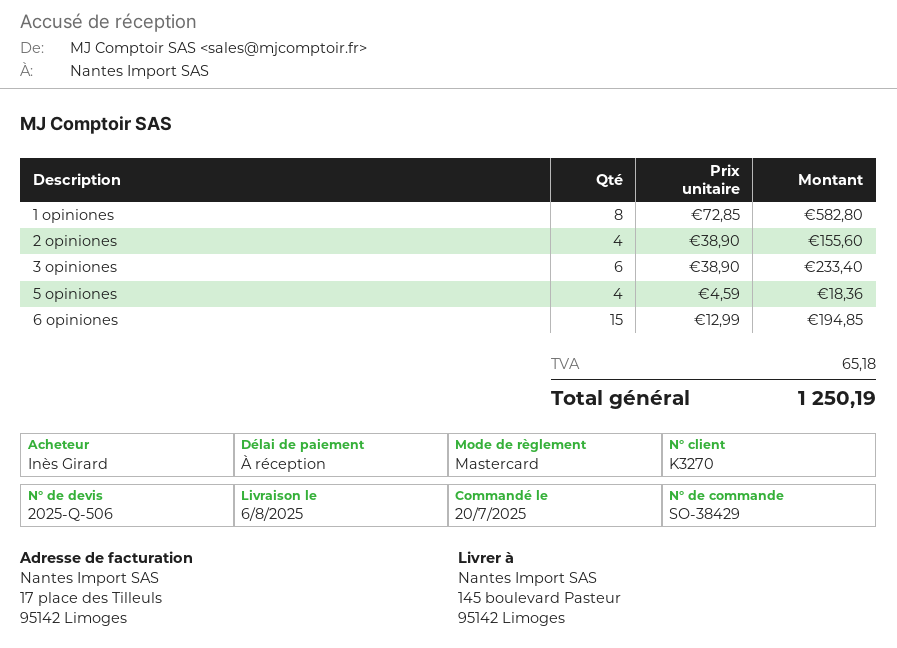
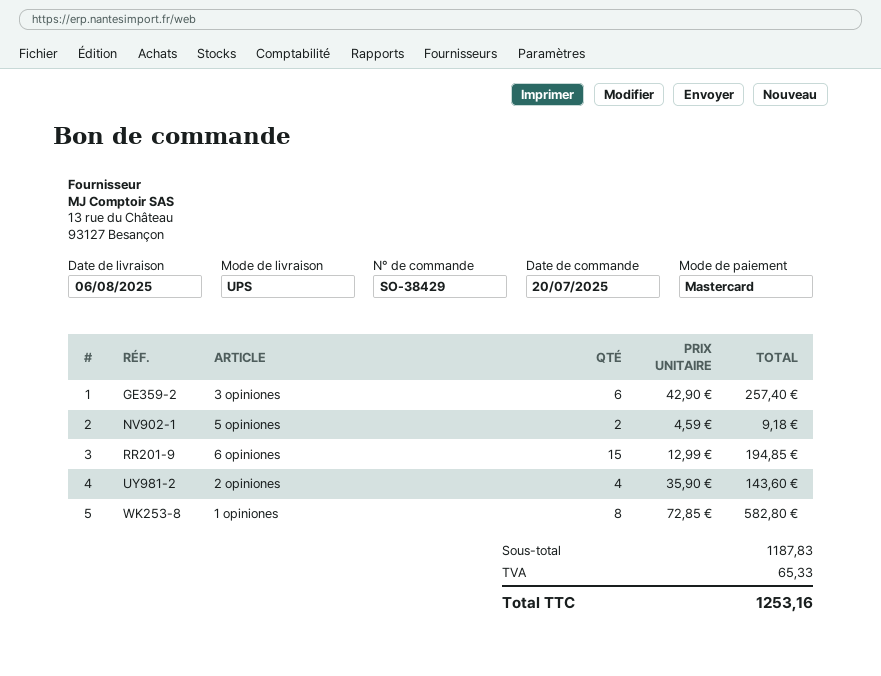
2 opiniones: 4 x 38.90 = 155.60 -> 4 x 35.90 = 143.60
3 opiniones: 6 x 38.90 = 233.40 -> 6 x 42.90 = 257.40
5 opiniones: 4 x 4.59 = 18.36 -> 2 x 4.59 = 9.18
tax: 65.18 -> 65.33
total: 1250.19 -> 1253.16

